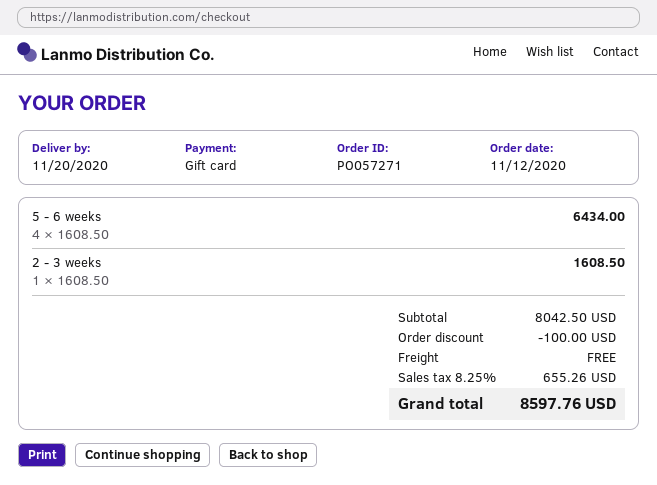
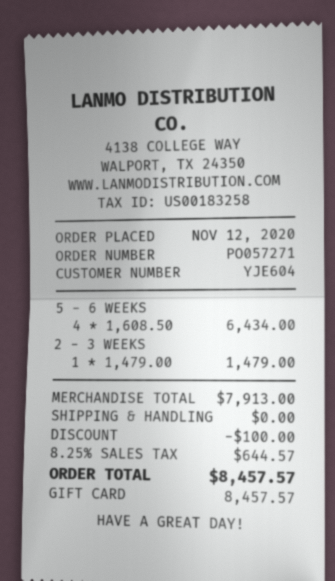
2 - 3 weeks: 1 x 1608.50 = 1608.50 -> 1 x 1479.00 = 1479.00
subtotal: 8042.50 -> 7913.00
tax: 8.25% = 655.26 -> 8.25% = 644.57
total: 8597.76 -> 8457.57

